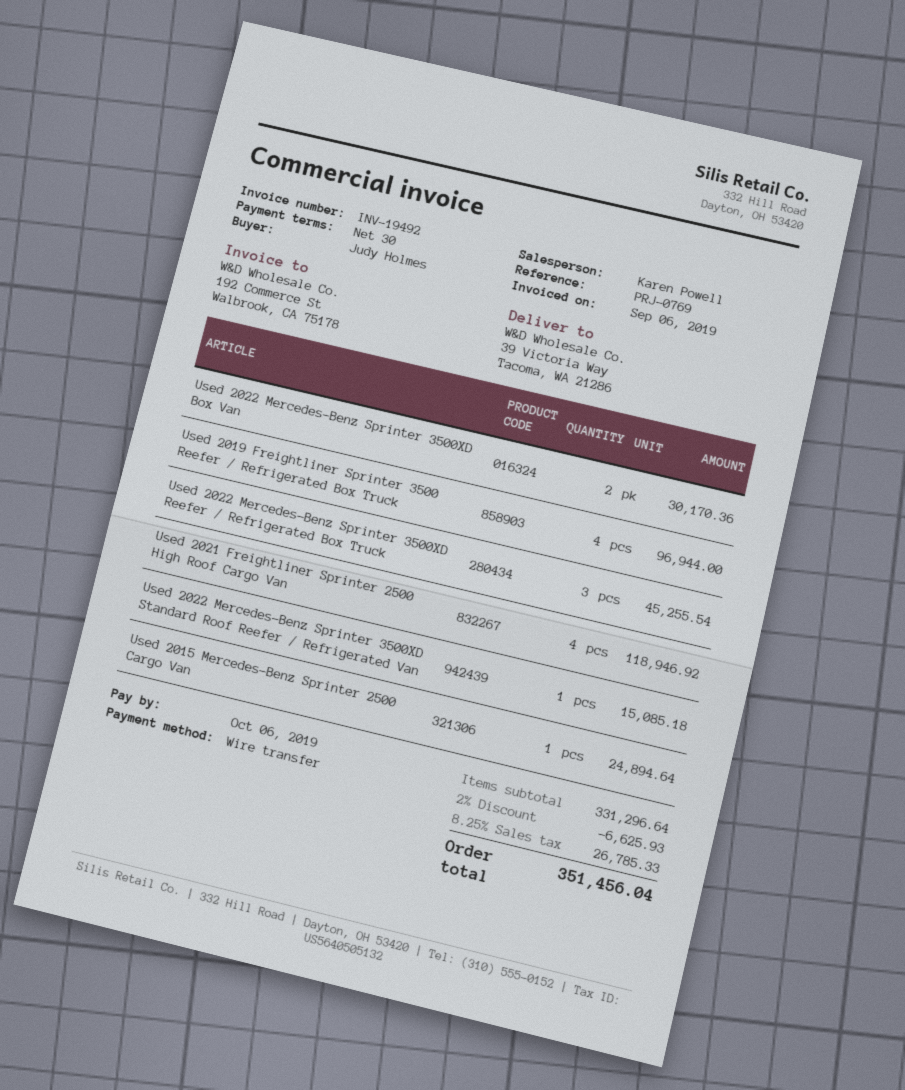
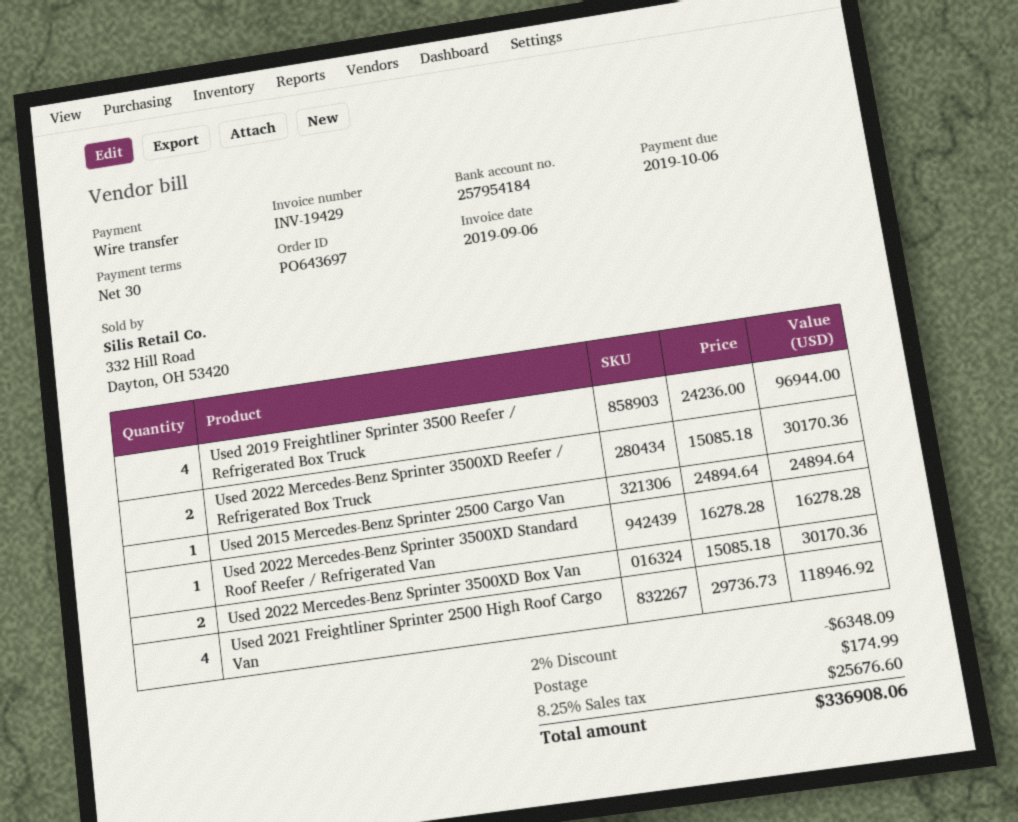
invoice number: INV-19492 -> INV-19429
Used 2022 Mercedes-Benz Sprinter 3500XD Reefer / Refrigerated Box Truck: 3 for 45255.54 -> 2 for 30170.36
Used 2022 Mercedes-Benz Sprinter 3500XD Standard Roof Reefer / Refrigerated Van: 1 for 15085.18 -> 1 for 16278.28
discount: 2% = 6625.93 -> 2% = 6348.09
shipping: none -> 174.99
tax: 8.25% = 26785.33 -> 8.25% = 25676.60
total: 351456.04 -> 336908.06

